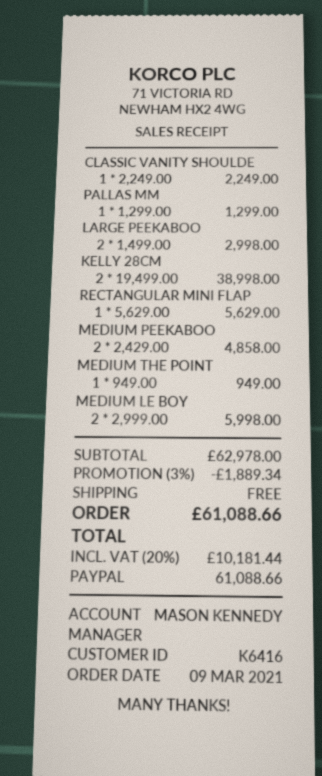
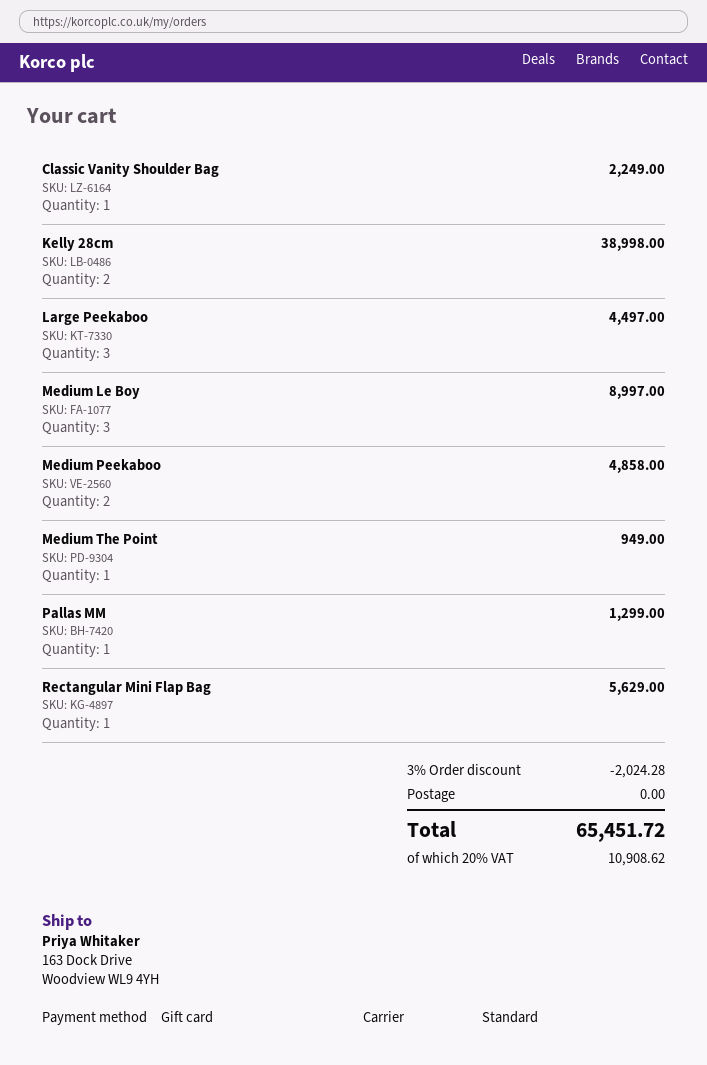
payment method: PayPal -> gift card
LARGE PEEKABOO: 2 for 2998.00 -> 3 for 4497.00
MEDIUM LE BOY: 2 for 5998.00 -> 3 for 8997.00
discount: 3% = 1889.34 -> 3% = 2024.28
tax: 20% = 10181.44 -> 20% = 10908.62
total: 61088.66 -> 65451.72

